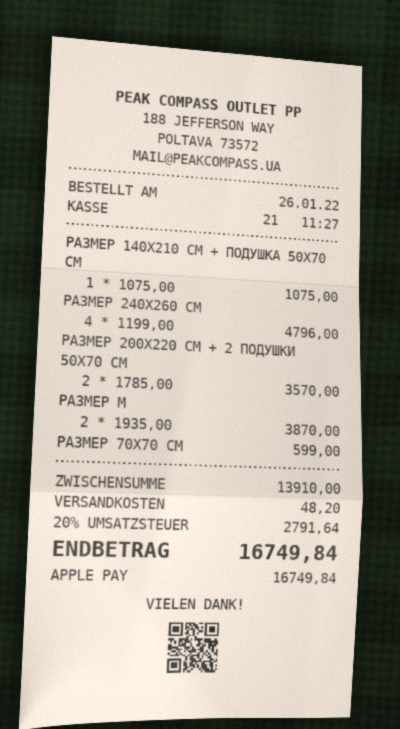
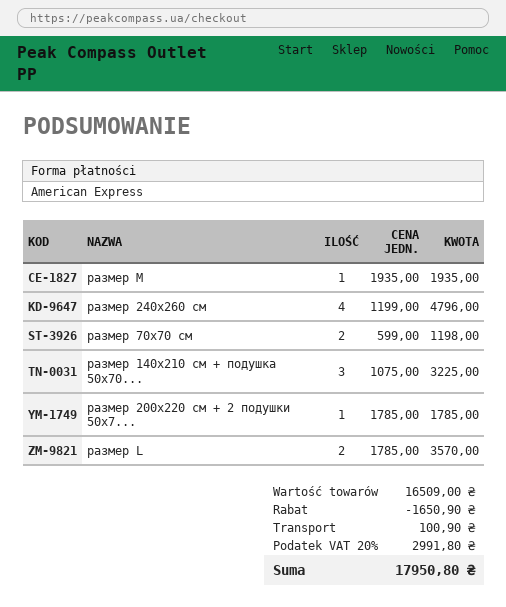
payment method: Apple Pay -> American Express
РАЗМЕР 140Х210 СМ + ПОДУШКА 50Х70 СМ: 1 x 1075.00 = 1075.00 -> 3 x 1075.00 = 3225.00
РАЗМЕР 200Х220 СМ + 2 ПОДУШКИ 50Х70 СМ: 2 x 1785.00 = 3570.00 -> 1 x 1785.00 = 1785.00
РАЗМЕР M: 2 x 1935.00 = 3870.00 -> 1 x 1935.00 = 1935.00
РАЗМЕР 70Х70 СМ: 1 x 599.00 = 599.00 -> 2 x 599.00 = 1198.00
размер L: none -> 2 x 1785.00 = 3570.00
subtotal: 13910.00 -> 16509.00
discount: none -> 1650.90
shipping: 48.20 -> 100.90
tax: 20% = 2791.64 -> 20% = 2991.80
total: 16749.84 -> 17950.80

